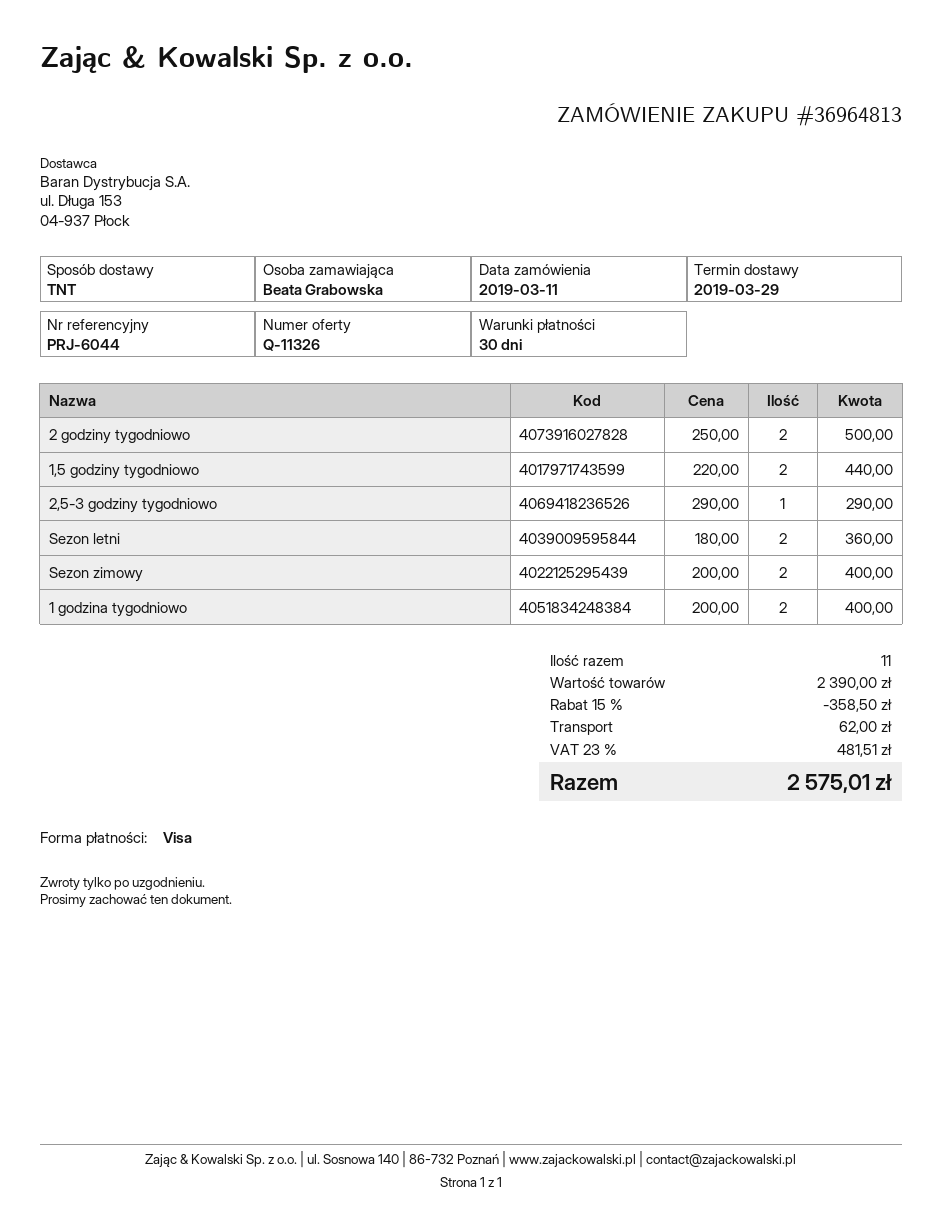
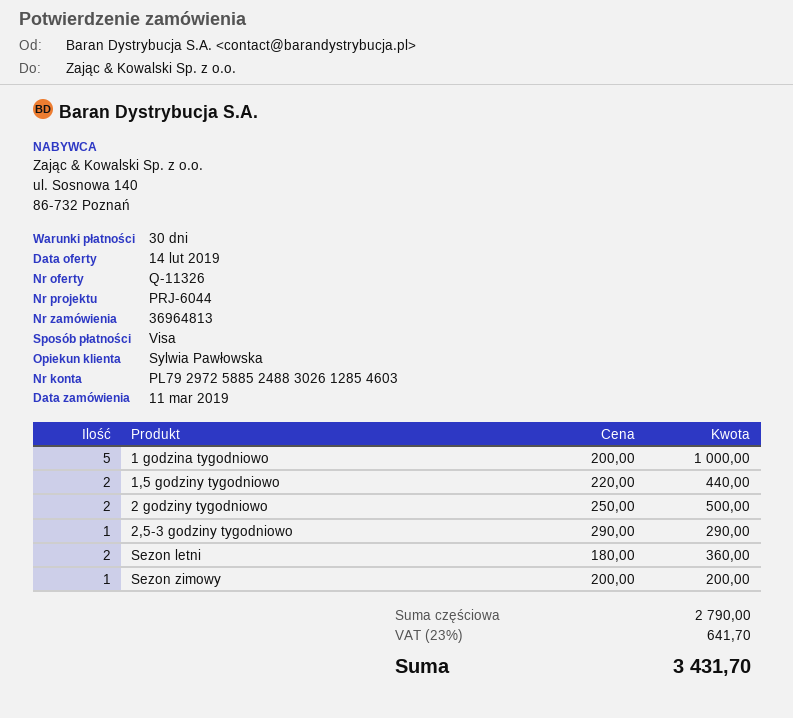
Sezon zimowy: 2 x 200.00 = 400.00 -> 1 x 200.00 = 200.00
1 godzina tygodniowo: 2 x 200.00 = 400.00 -> 5 x 200.00 = 1000.00
subtotal: 2390.00 -> 2790.00
discount: 15% = 358.50 -> none
shipping: 62.00 -> none
tax: 23% = 481.51 -> 23% = 641.70
total: 2575.01 -> 3431.70

